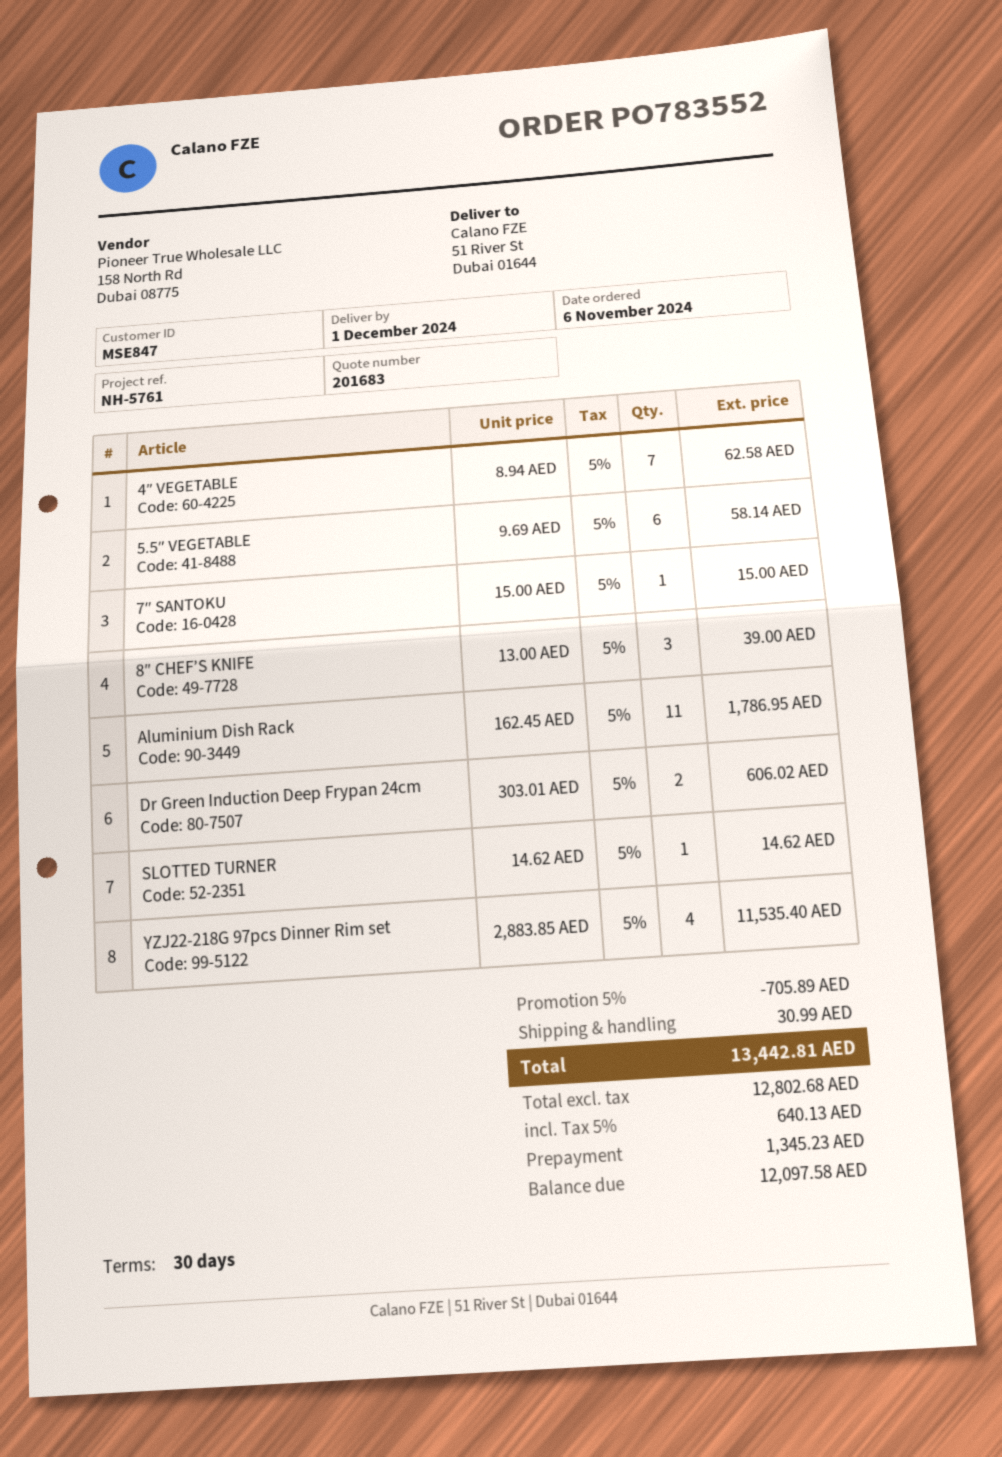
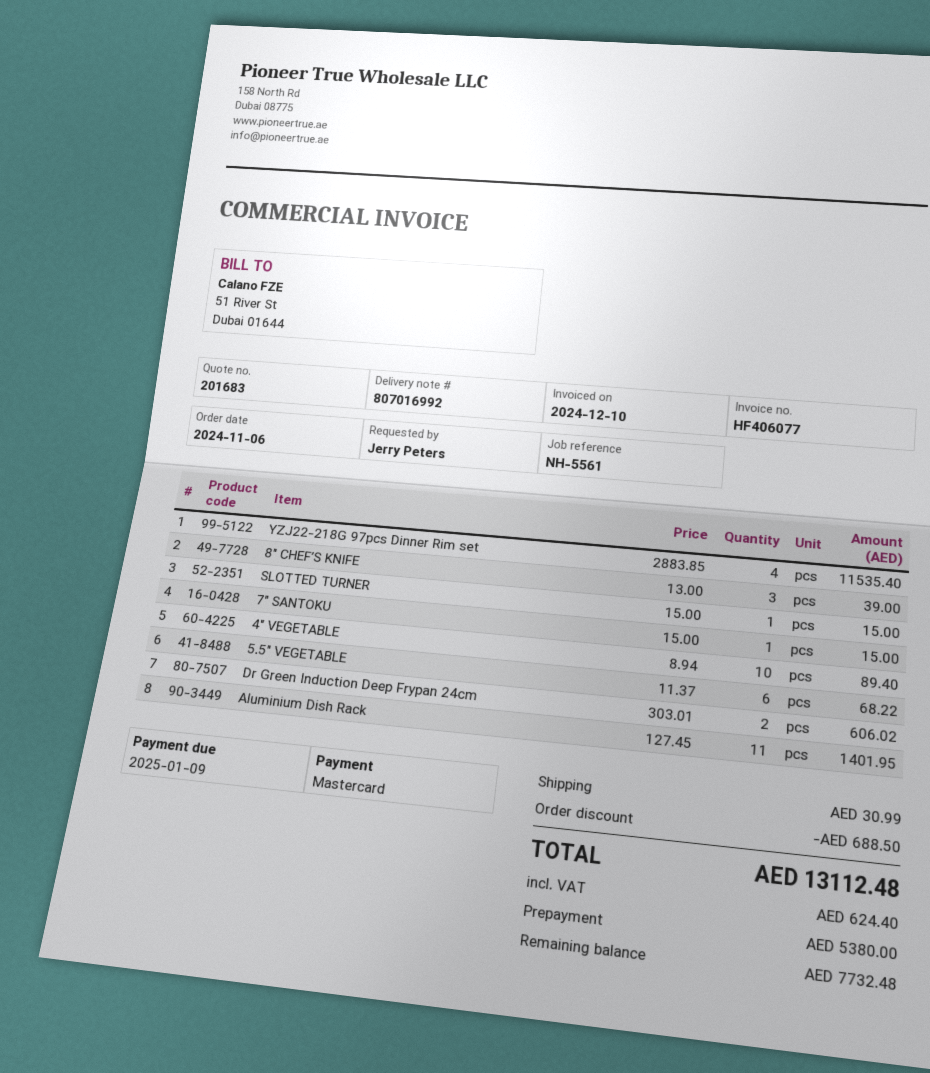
reference: NH-5761 -> NH-5561
4″ VEGETABLE: 7 x 8.94 = 62.58 -> 10 x 8.94 = 89.40
5.5″ VEGETABLE: 6 x 9.69 = 58.14 -> 6 x 11.37 = 68.22
Aluminium Dish Rack: 11 x 162.45 = 1786.95 -> 11 x 127.45 = 1401.95
SLOTTED TURNER: 1 x 14.62 = 14.62 -> 1 x 15.00 = 15.00
discount: 705.89 -> 688.50
tax: 640.13 -> 624.40
total: 13442.81 -> 13112.48
deposit: 1345.23 -> 5380.00
balance: 12097.58 -> 7732.48

